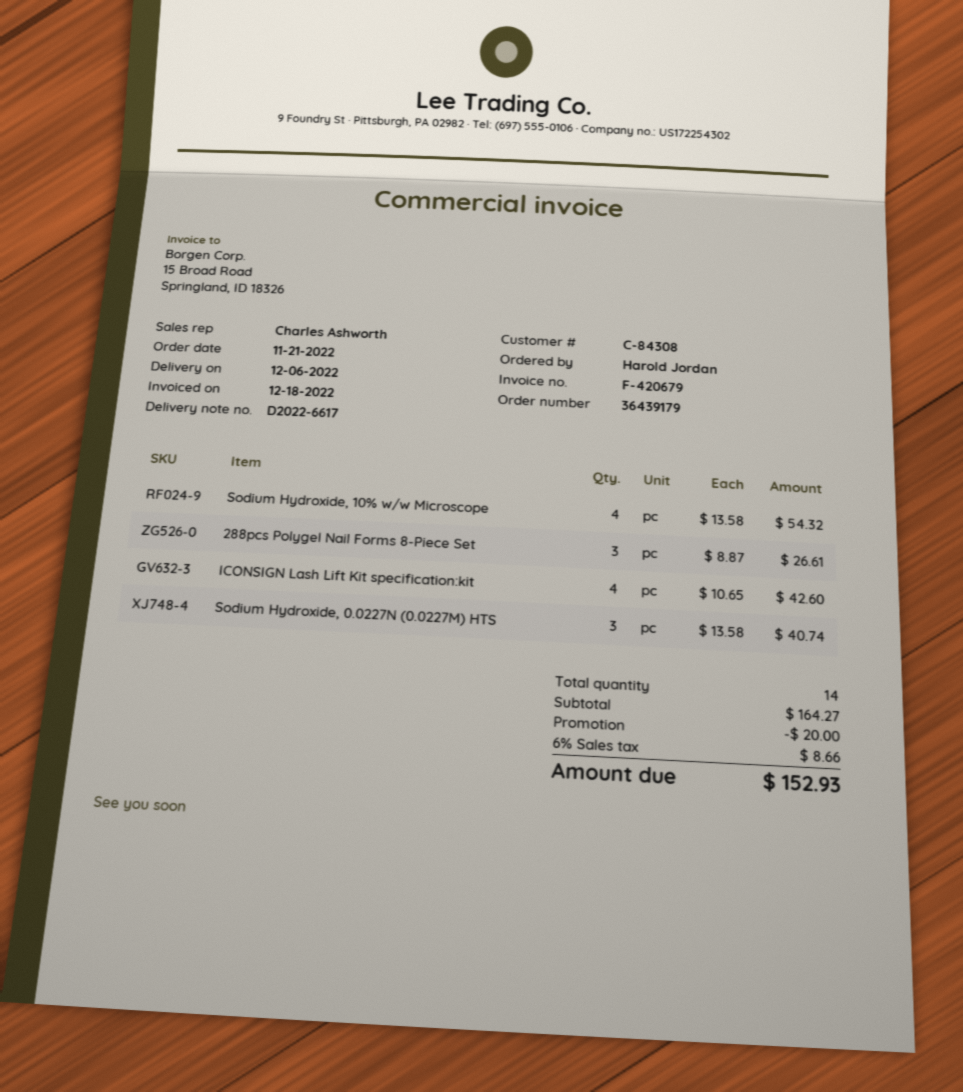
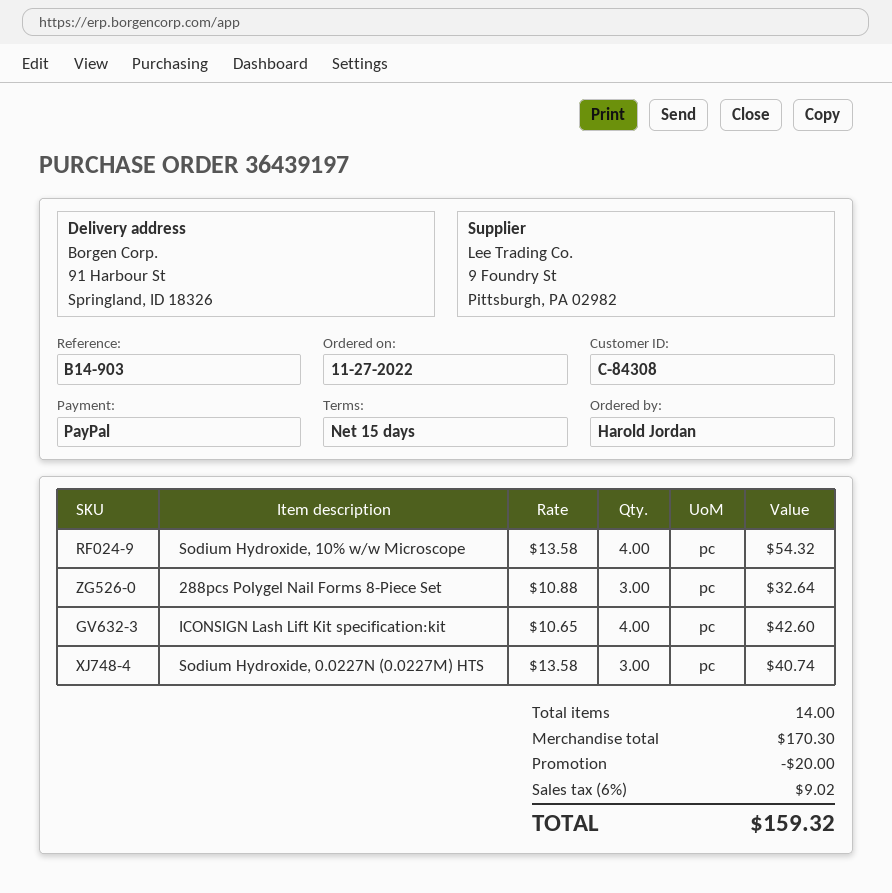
order number: 36439179 -> 36439197
order date: 2022-11-21 -> 2022-11-27
288pcs Polygel Nail Forms 8-Piece Set: 3 x 8.87 = 26.61 -> 3 x 10.88 = 32.64
subtotal: 164.27 -> 170.30
tax: 6% = 8.66 -> 6% = 9.02
total: 152.93 -> 159.32

